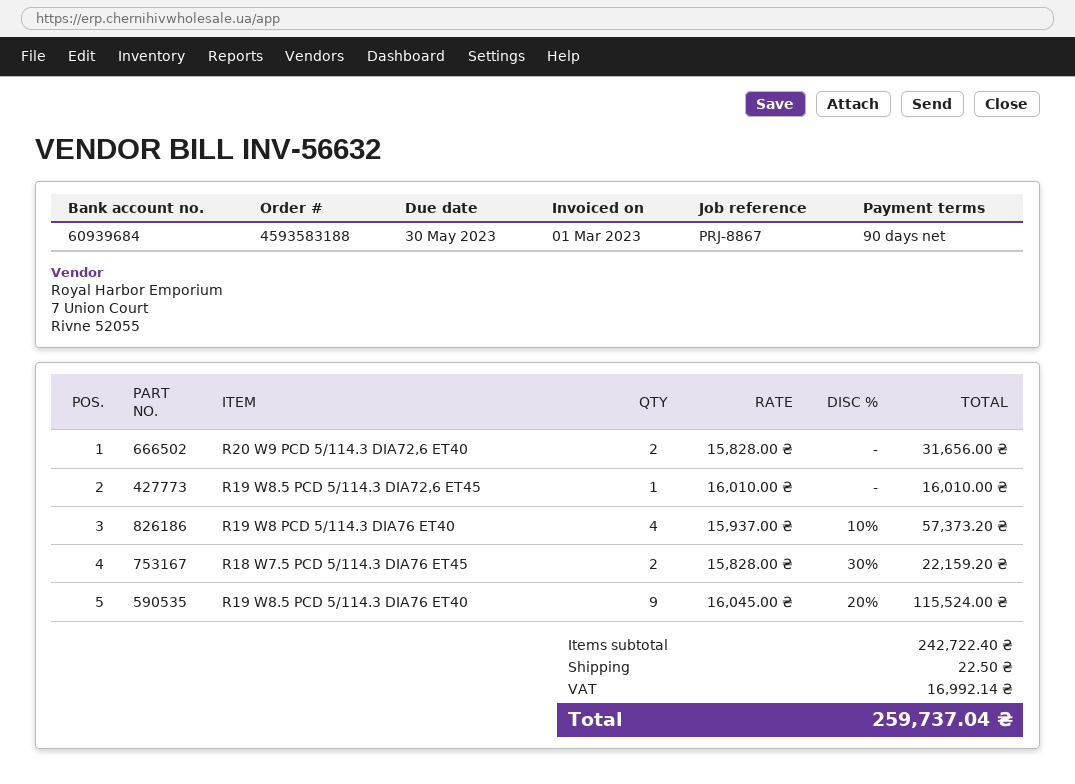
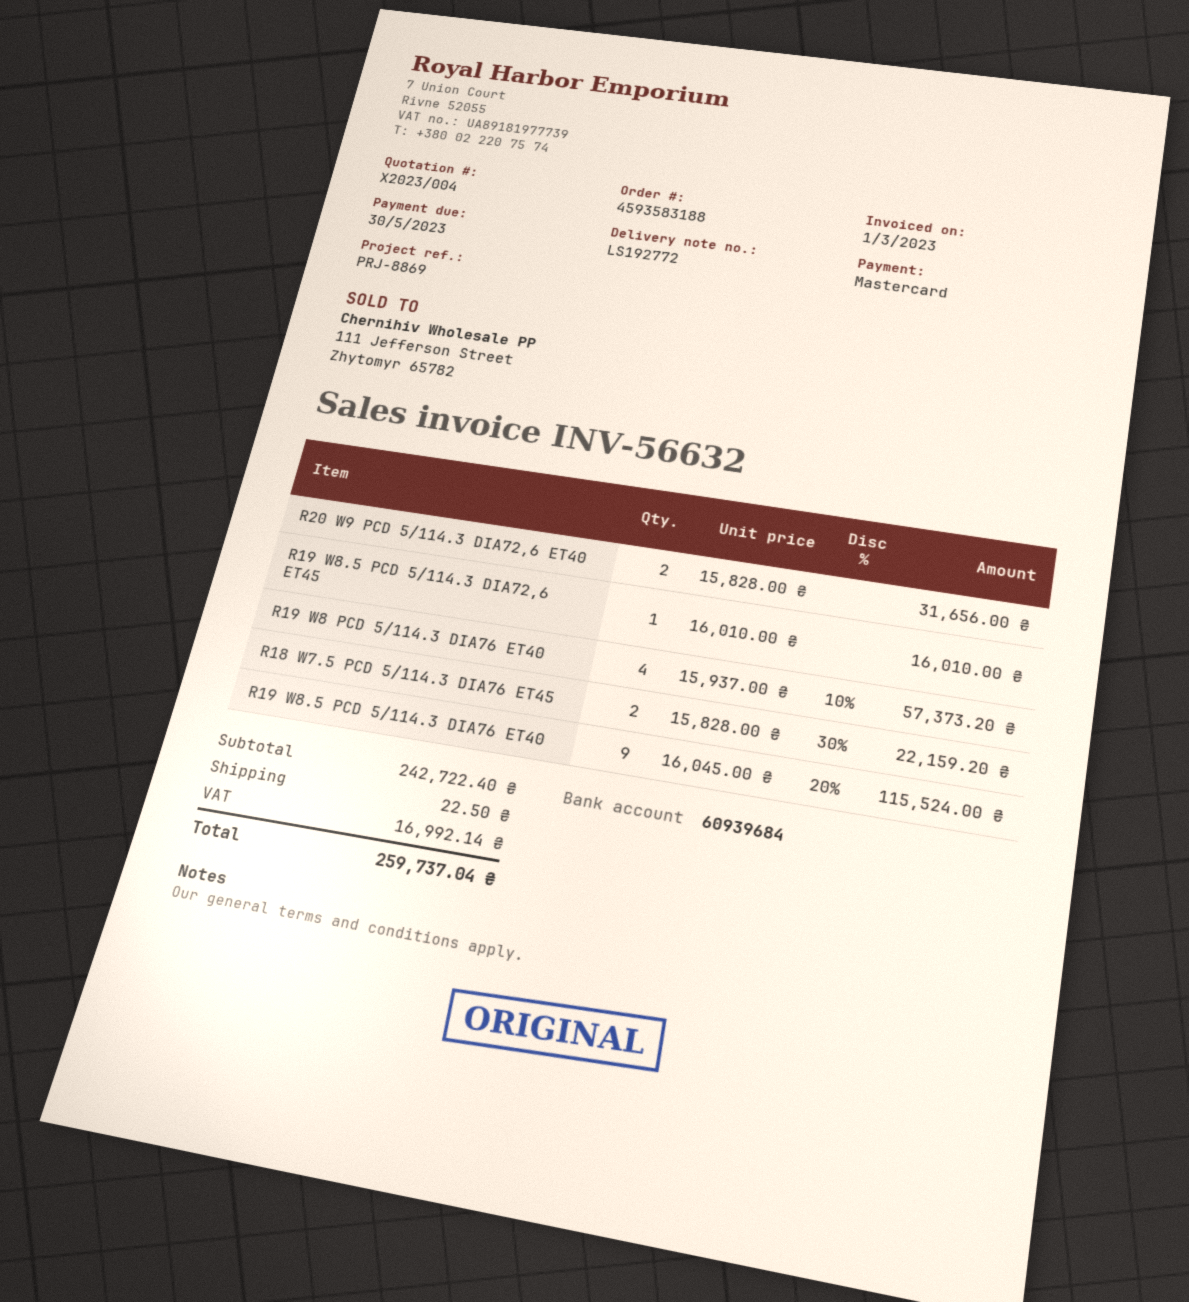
reference: PRJ-8867 -> PRJ-8869

